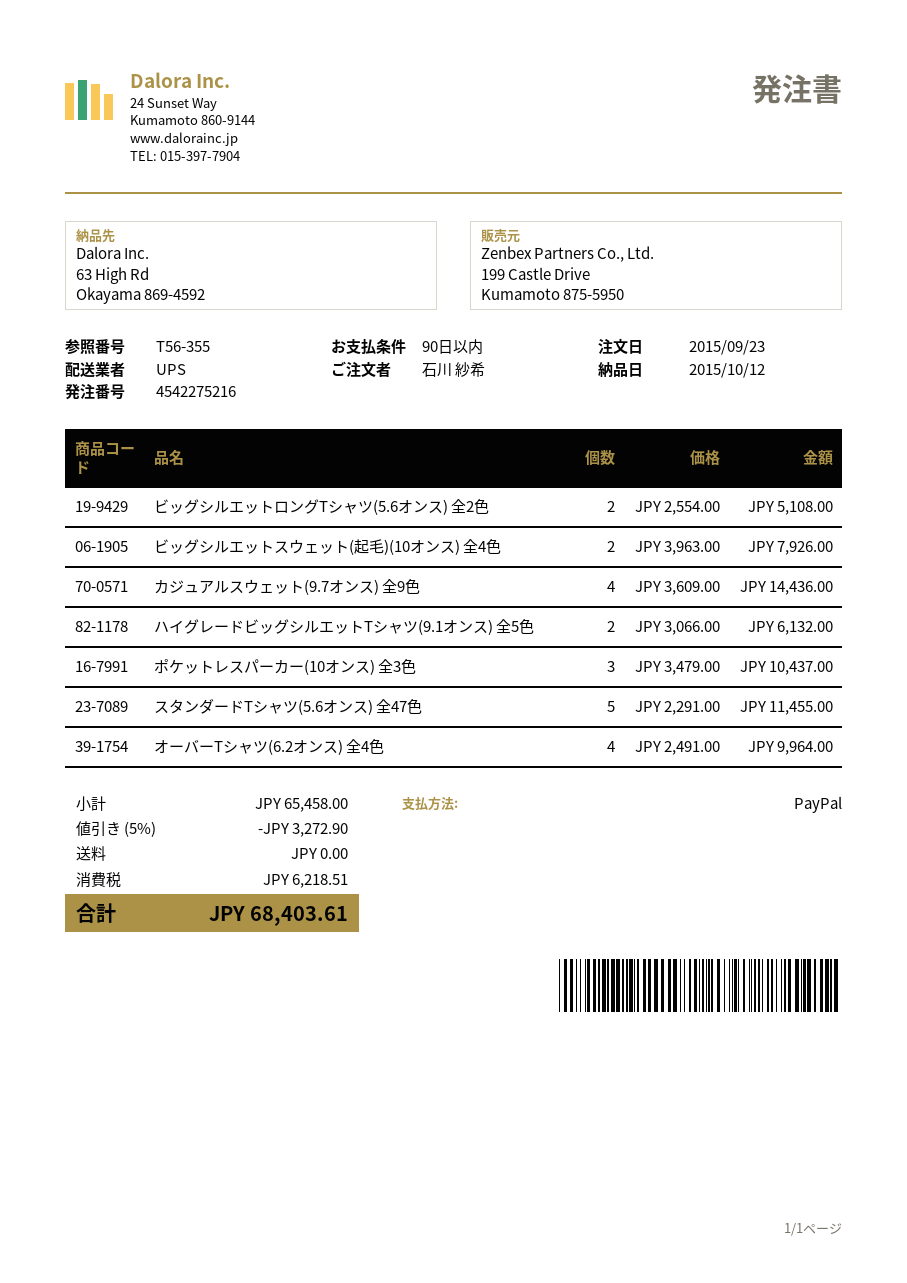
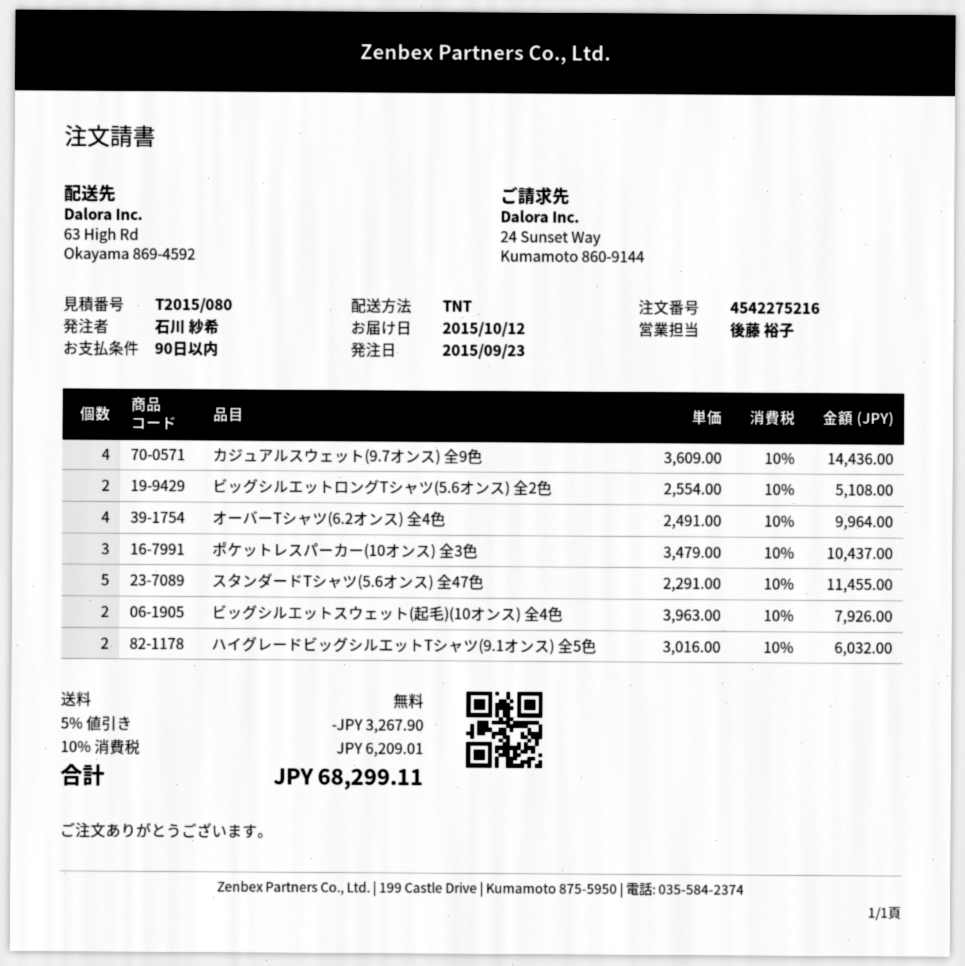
shipping method: UPS -> TNT
ハイグレードビッグシルエットTシャツ(9.1オンス) 全5色: 2 x 3066.00 = 6132.00 -> 2 x 3016.00 = 6032.00
discount: 5% = 3272.90 -> 5% = 3267.90
tax: 6218.51 -> 6209.01
total: 68403.61 -> 68299.11

